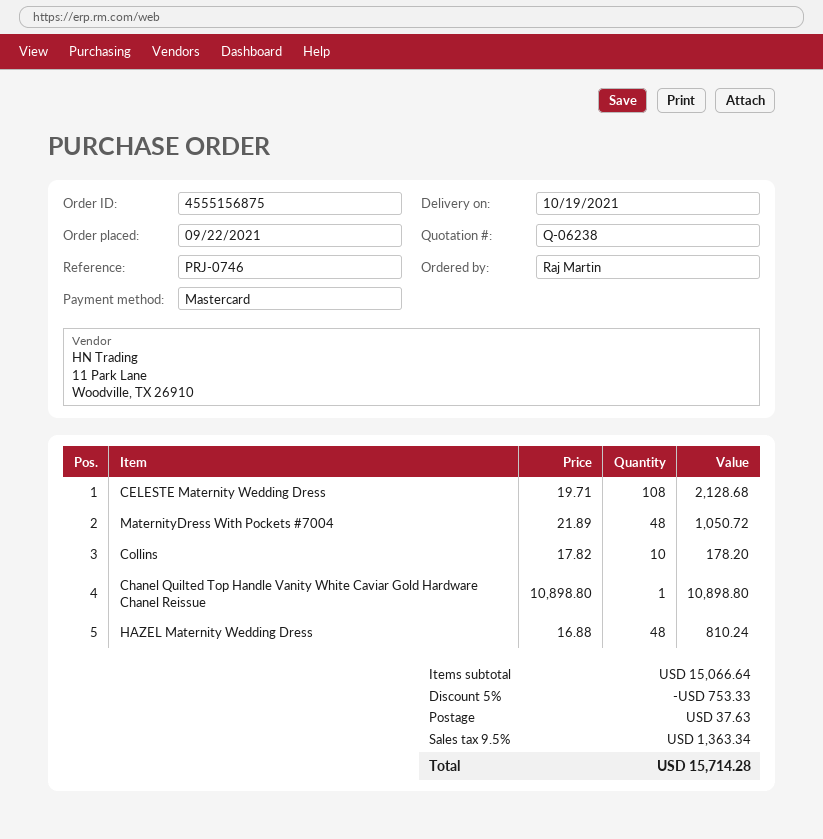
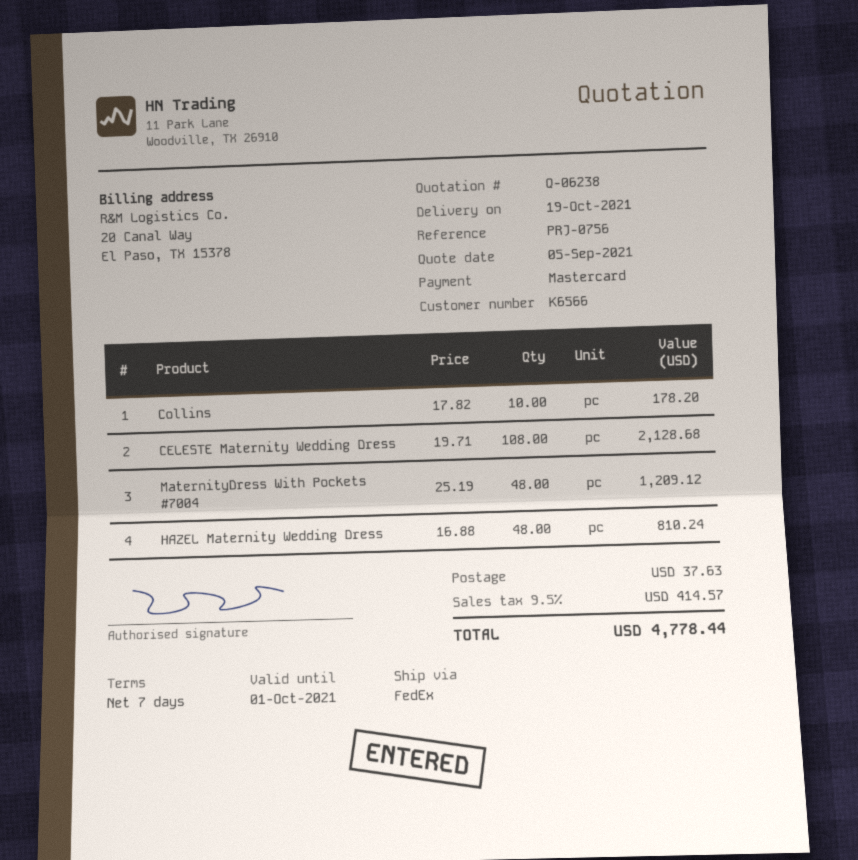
reference: PRJ-0746 -> PRJ-0756
MaternityDress With Pockets #7004: 48 x 21.89 = 1050.72 -> 48 x 25.19 = 1209.12
Chanel Quilted Top Handle Vanity White Caviar Gold Hardware Chanel Reissue: 1 x 10898.80 = 10898.80 -> none
discount: 5% = 753.33 -> none
tax: 9.5% = 1363.34 -> 9.5% = 414.57
total: 15714.28 -> 4778.44

